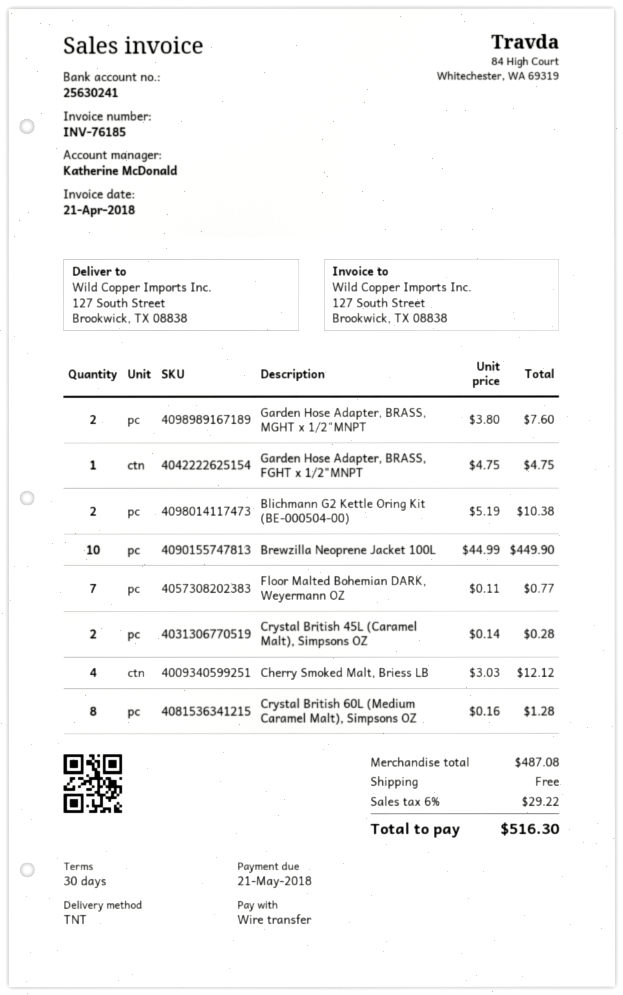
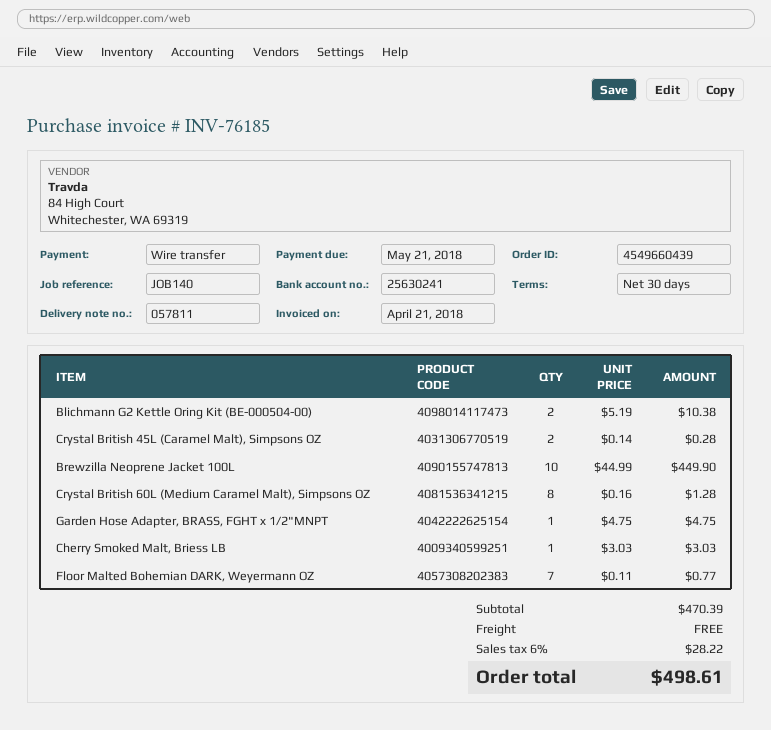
Garden Hose Adapter, BRASS, MGHT x 1/2"MNPT: 2 x 3.80 = 7.60 -> none
Cherry Smoked Malt, Briess LB: 4 x 3.03 = 12.12 -> 1 x 3.03 = 3.03
subtotal: 487.08 -> 470.39
tax: 6% = 29.22 -> 6% = 28.22
total: 516.30 -> 498.61

